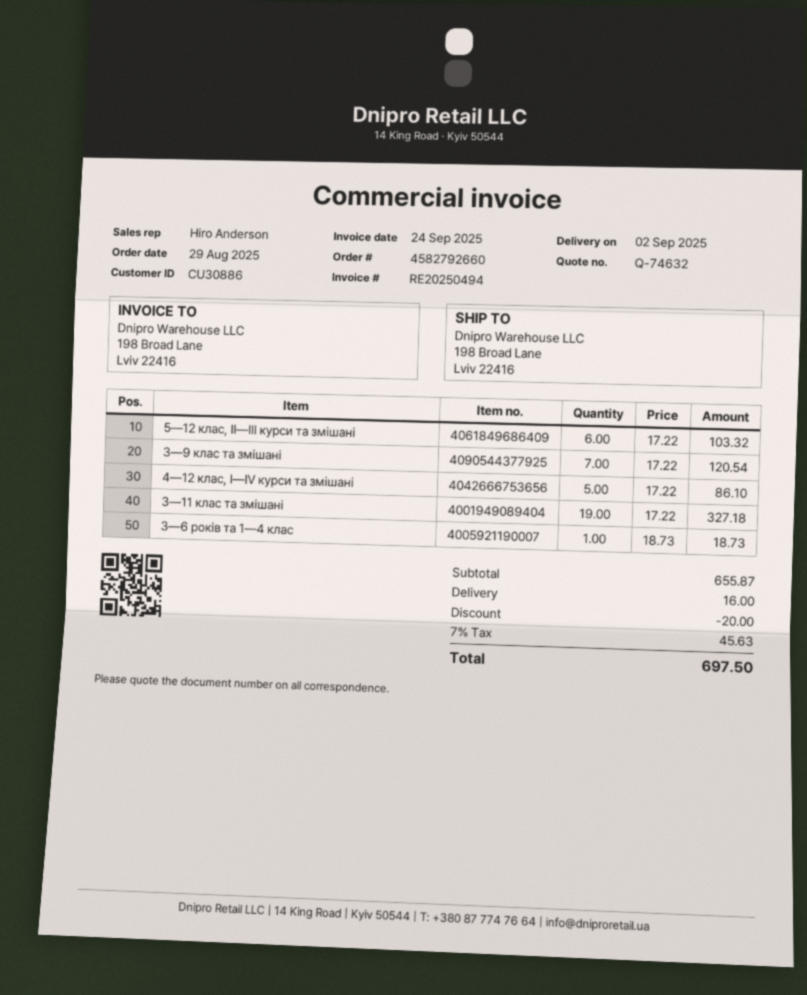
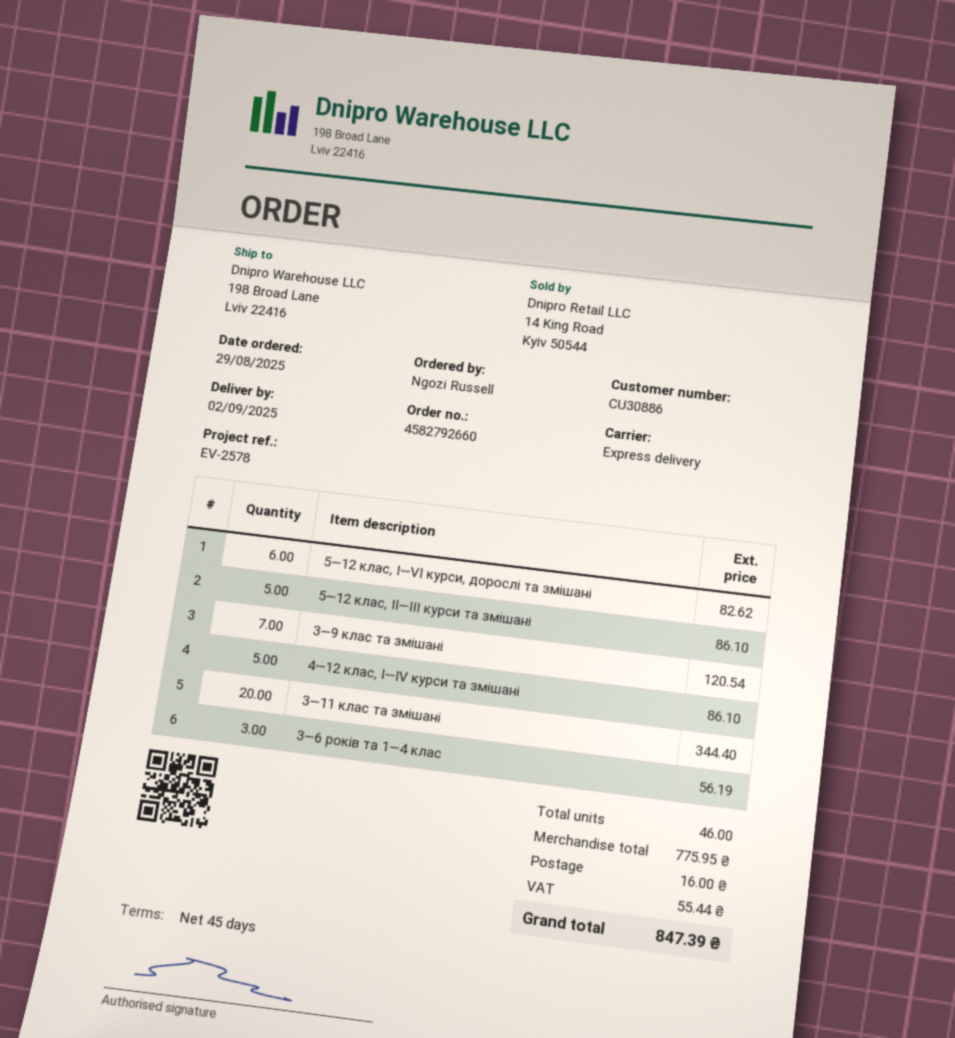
5—12 клас, II—III курси та змішані: 6 for 103.32 -> 5 for 86.10
3—11 клас та змішані: 19 for 327.18 -> 20 for 344.40
3—6 років та 1—4 клас: 1 for 18.73 -> 3 for 56.19
5—12 клас, I—VI курси, дорослі та змішані: none -> 6 for 82.62
subtotal: 655.87 -> 775.95
discount: 20.00 -> none
tax: 45.63 -> 55.44
total: 697.50 -> 847.39

